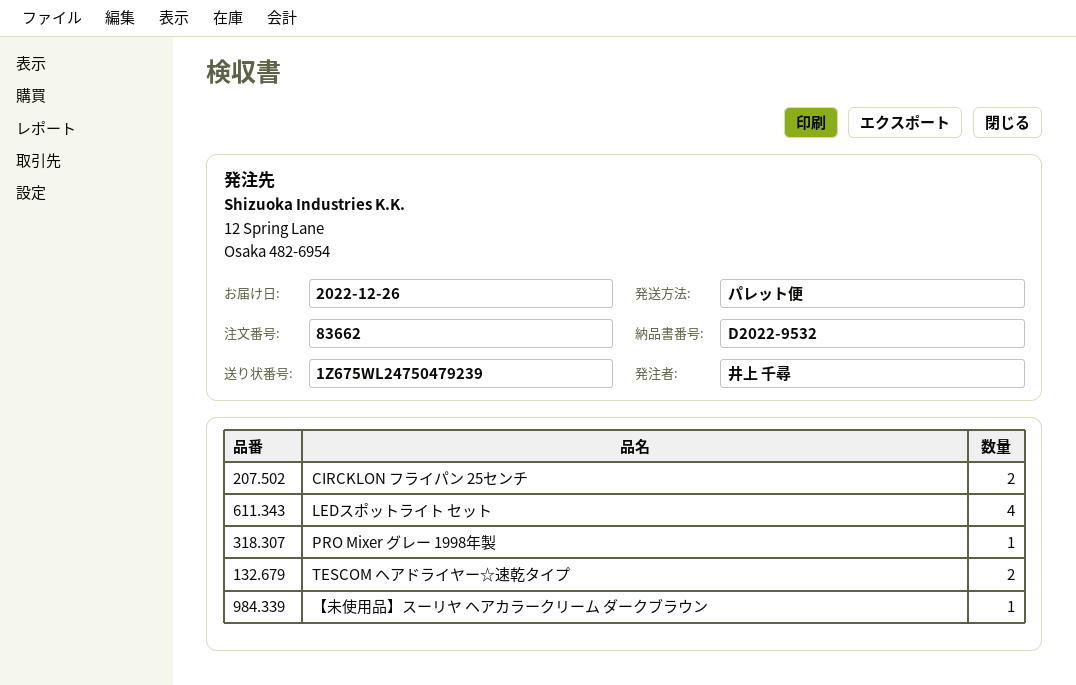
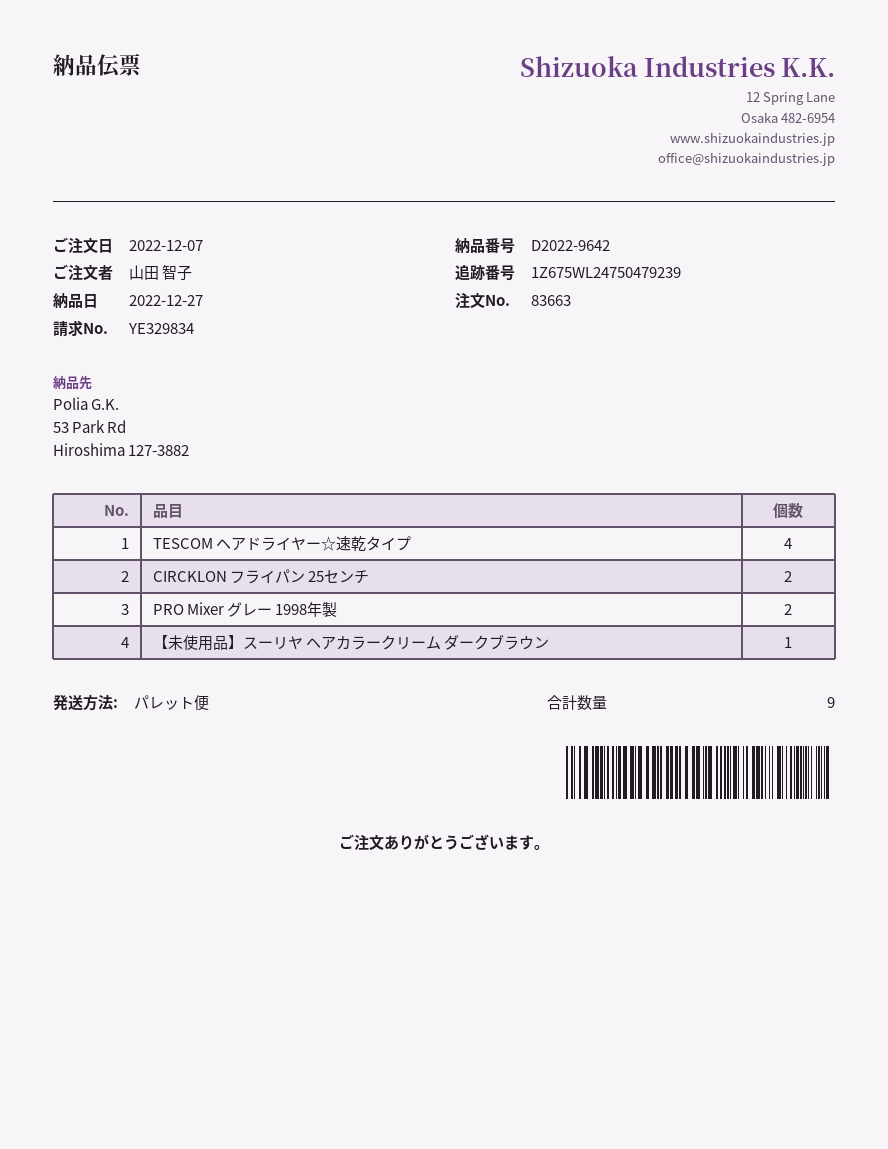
order number: 83662 -> 83663
delivery note number: D2022-9532 -> D2022-9642
delivery date: 2022-12-26 -> 2022-12-27
ordered by: 井上 千尋 -> 山田 智子
LEDスポットライト セット: 4 -> none
PRO Mixer グレー 1998年製: 1 -> 2
TESCOM ヘアドライヤー☆速乾タイプ: 2 -> 4

